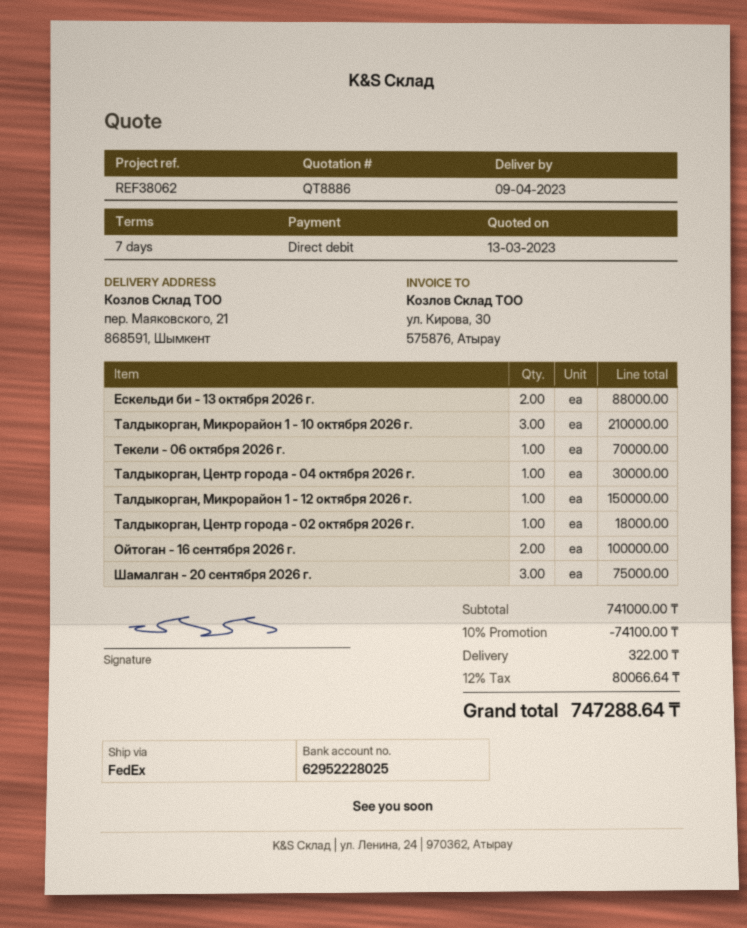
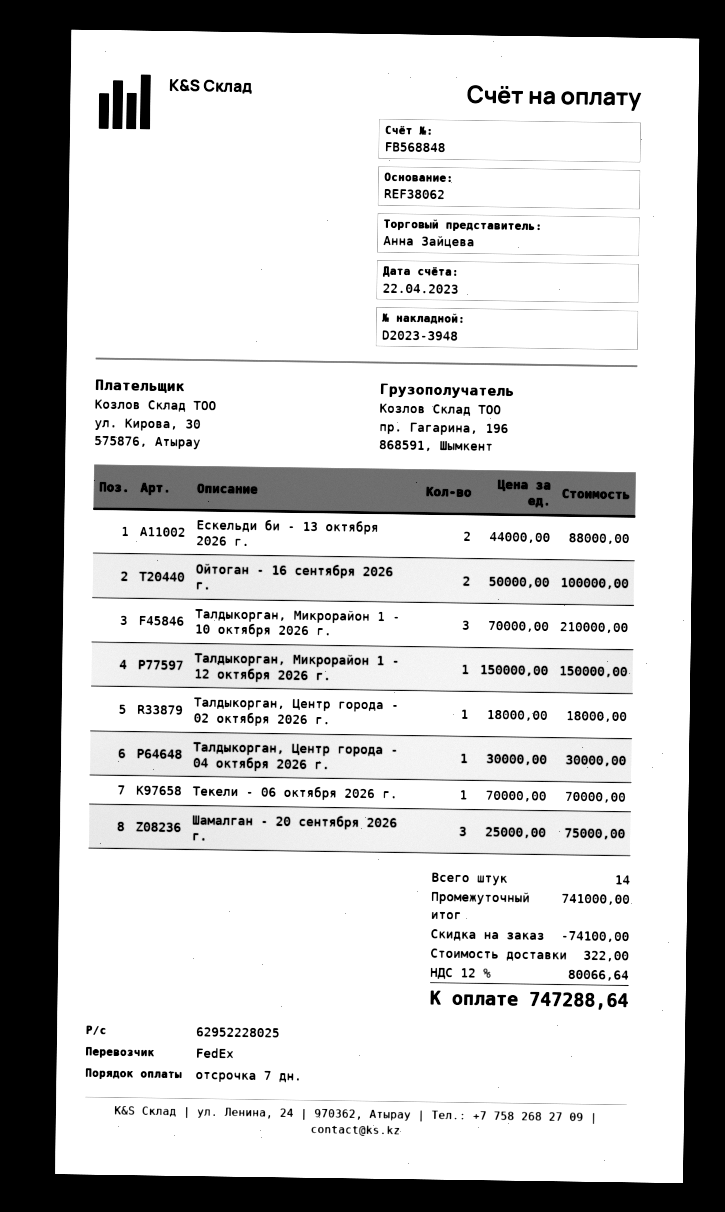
ship to: пер. Маяковского, 21, 868591, Шымкент -> пр. Гагарина, 196, 868591, Шымкент

